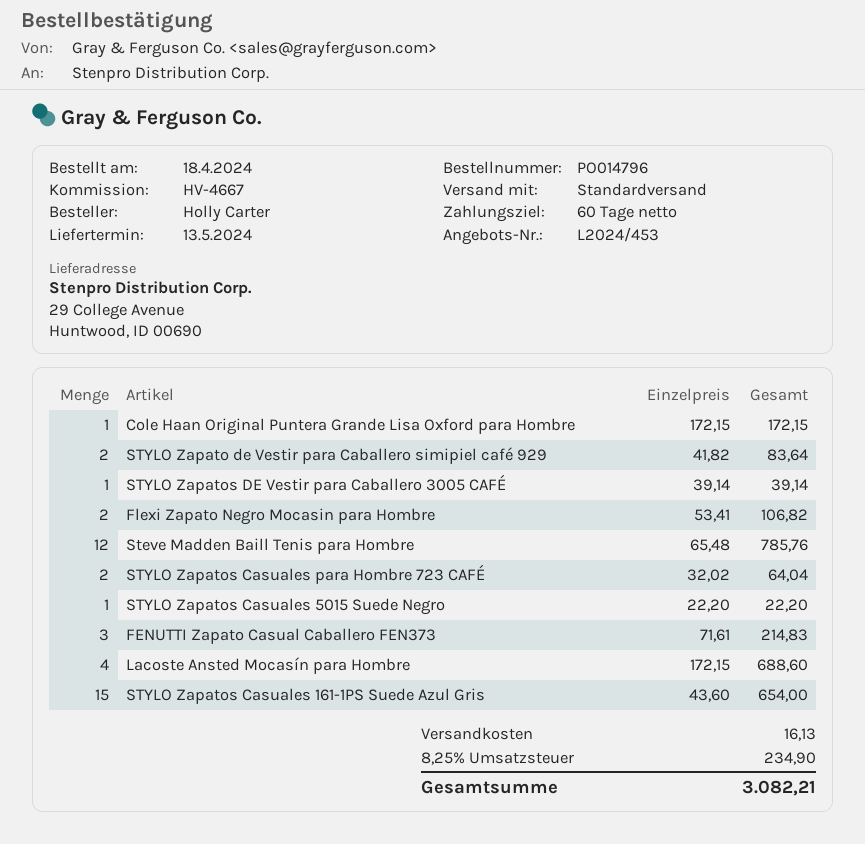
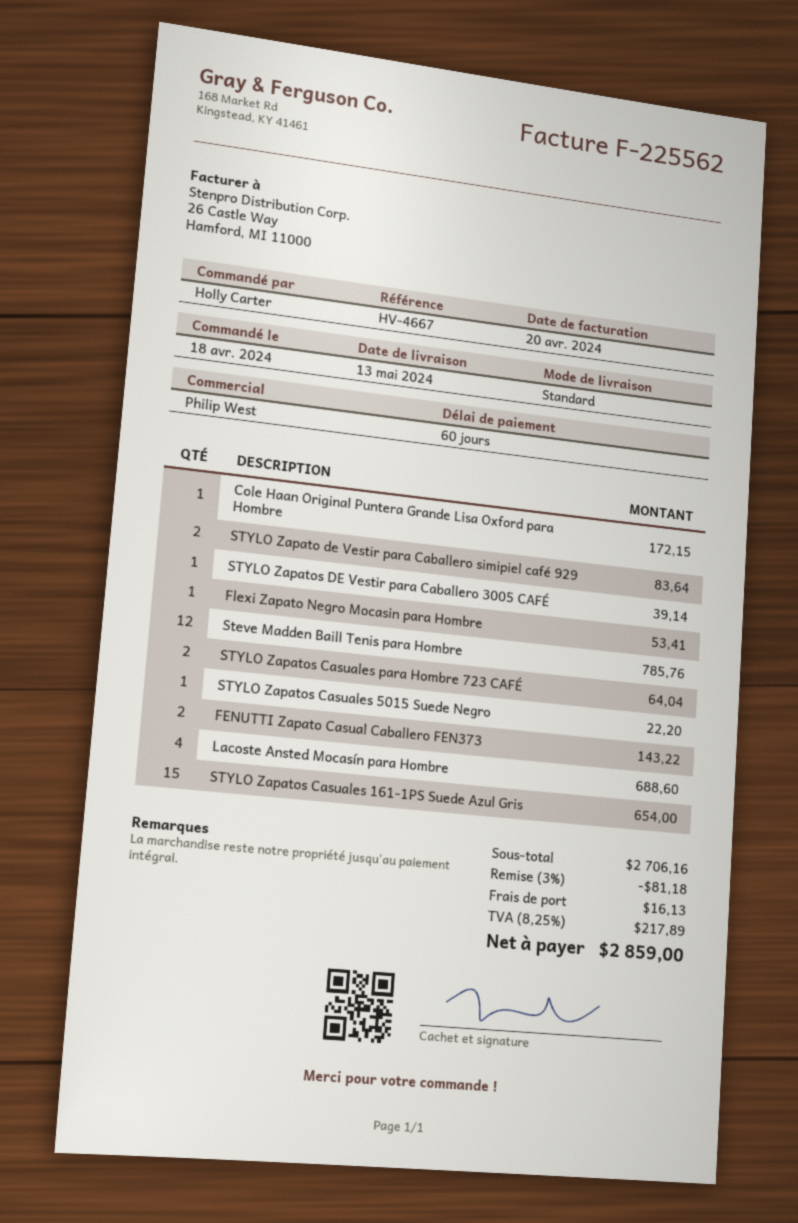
Flexi Zapato Negro Mocasin para Hombre: 2 for 106.82 -> 1 for 53.41
FENUTTI Zapato Casual Caballero FEN373: 3 for 214.83 -> 2 for 143.22
discount: none -> 3% = 81.18
tax: 8.25% = 234.90 -> 8.25% = 217.89
total: 3082.21 -> 2859.00

